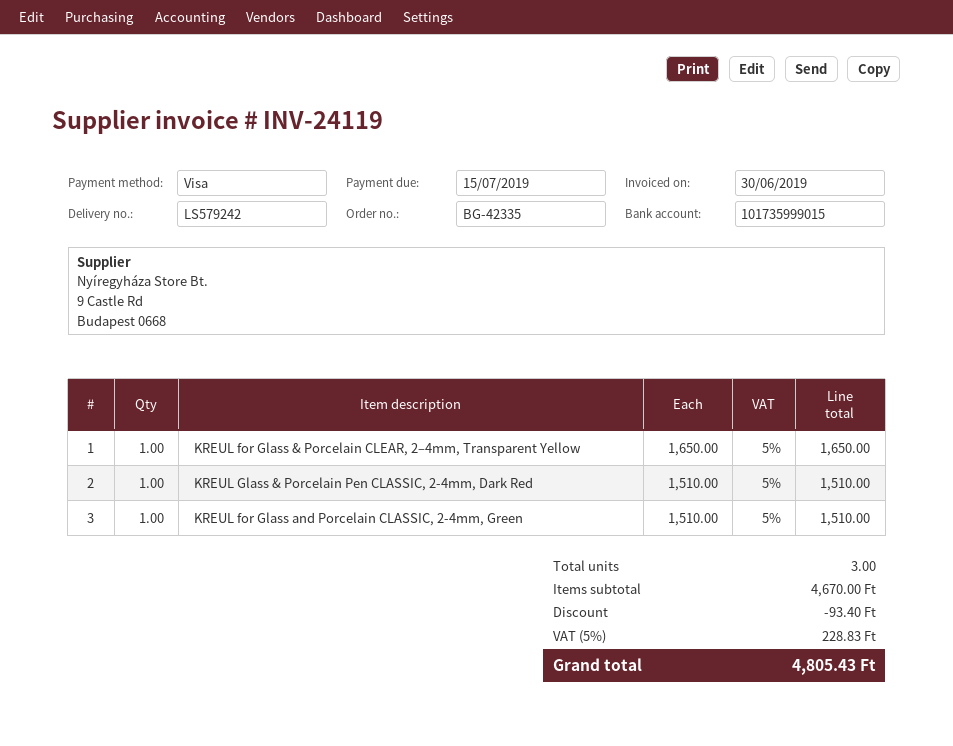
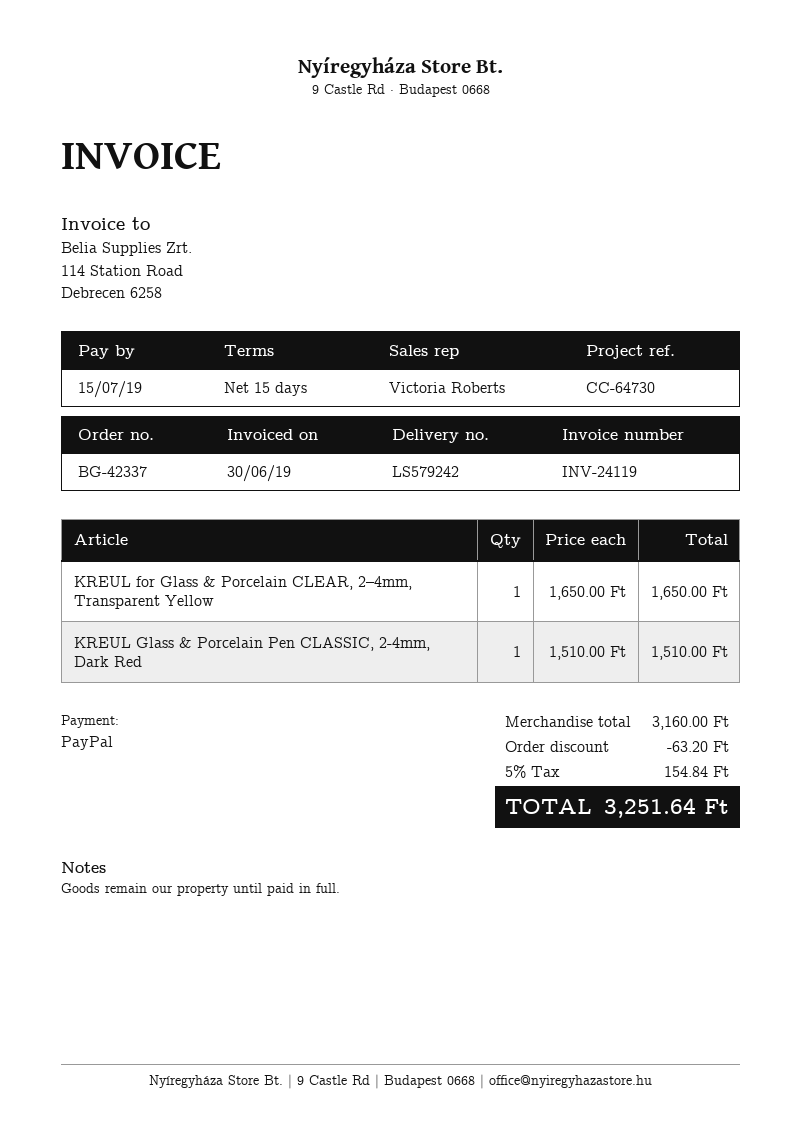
order number: BG-42335 -> BG-42337
payment method: Visa -> PayPal
KREUL for Glass and Porcelain CLASSIC, 2-4mm, Green: 1 x 1510.00 = 1510.00 -> none
subtotal: 4670.00 -> 3160.00
discount: 93.40 -> 63.20
tax: 5% = 228.83 -> 5% = 154.84
total: 4805.43 -> 3251.64

